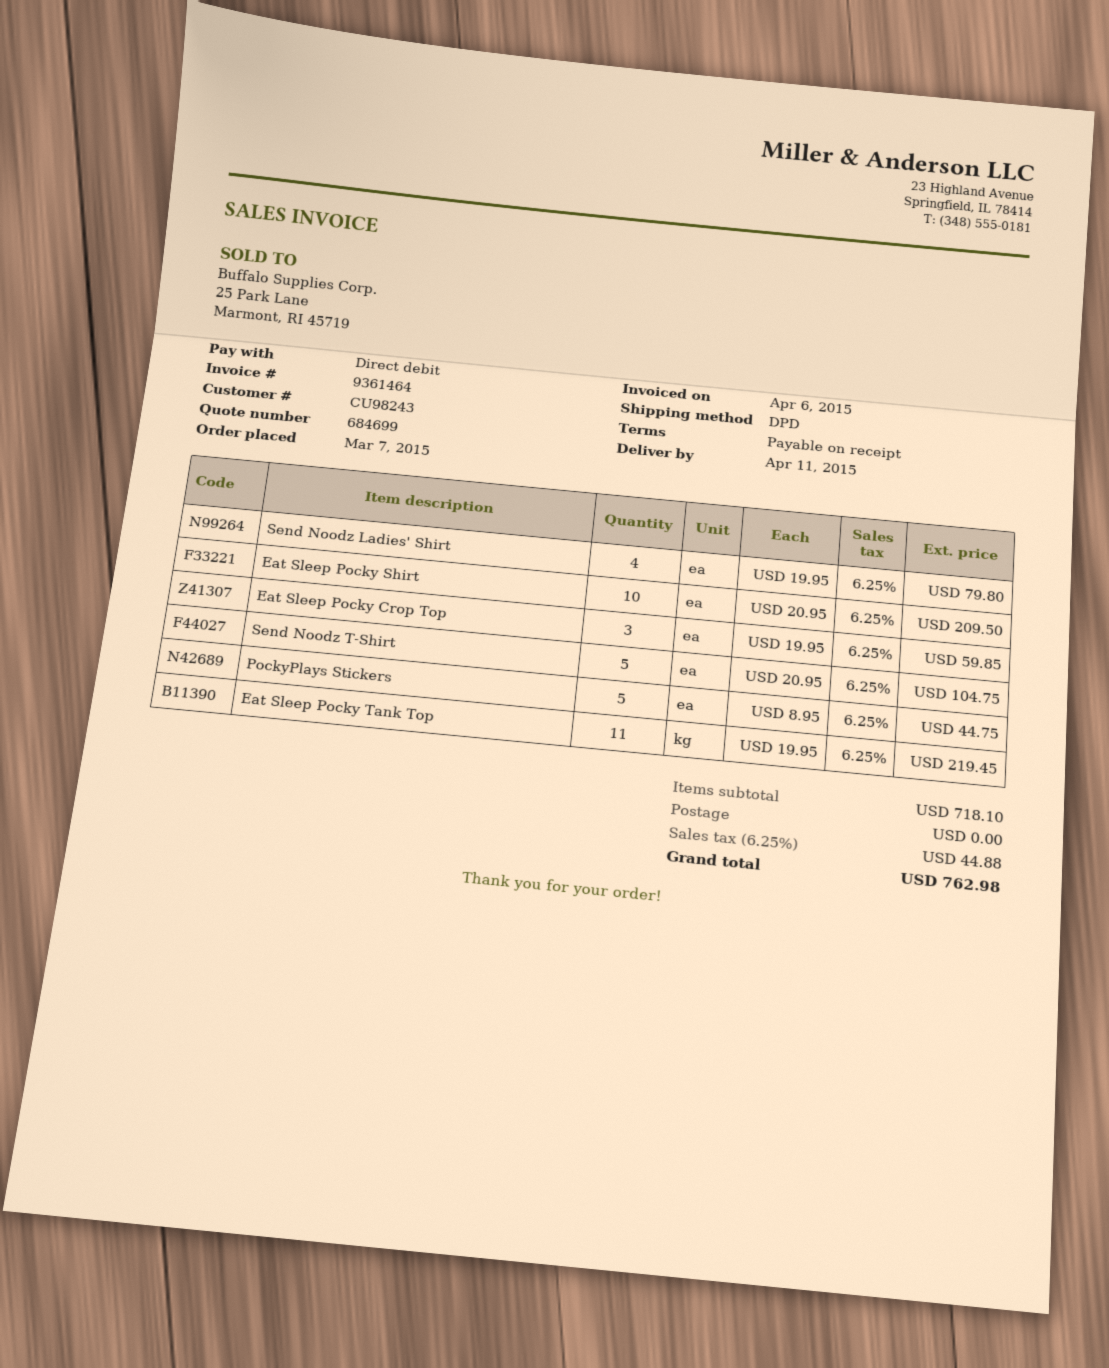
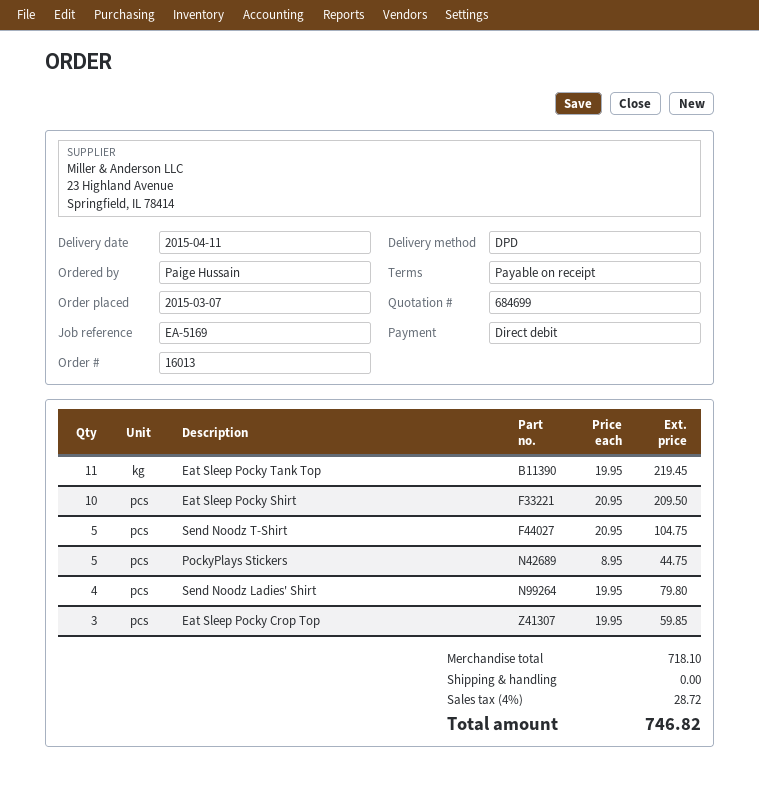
tax: 6.25% = 44.88 -> 4% = 28.72
total: 762.98 -> 746.82

